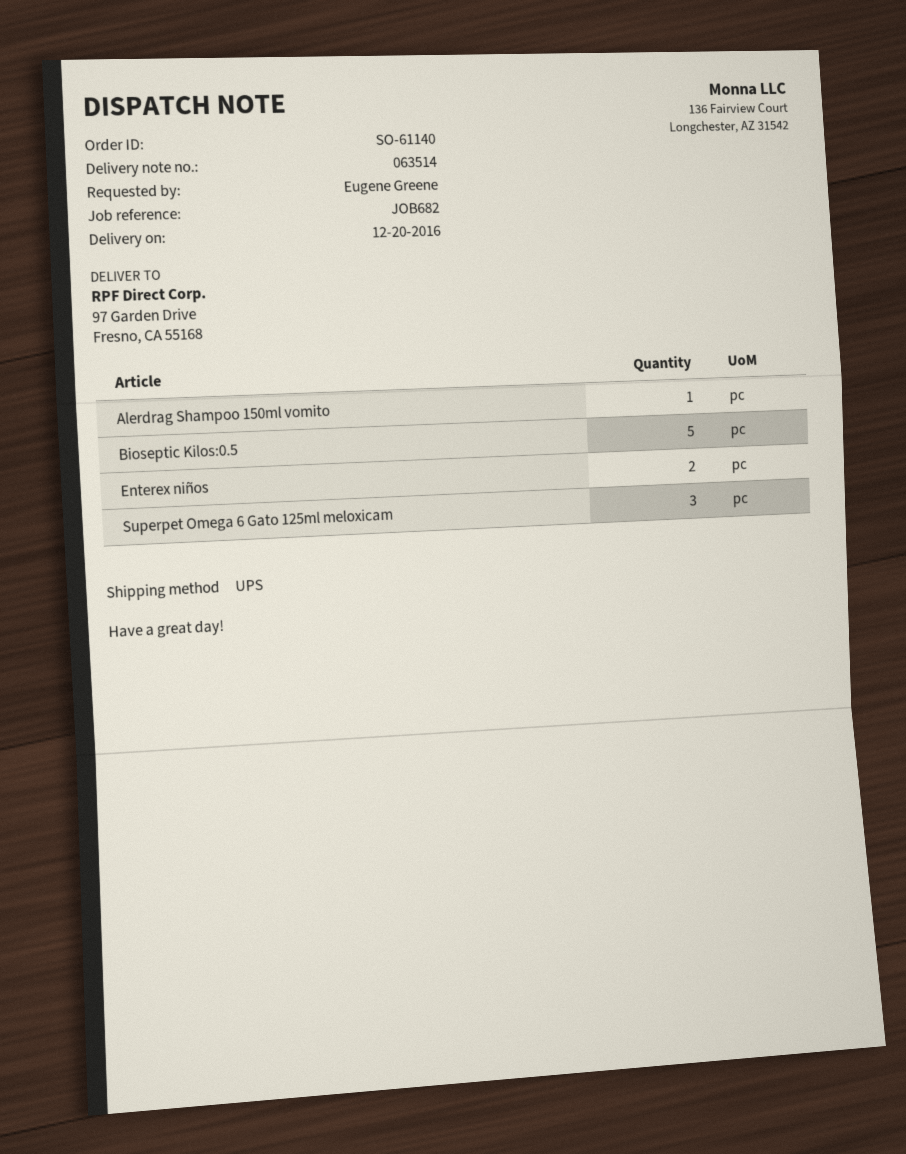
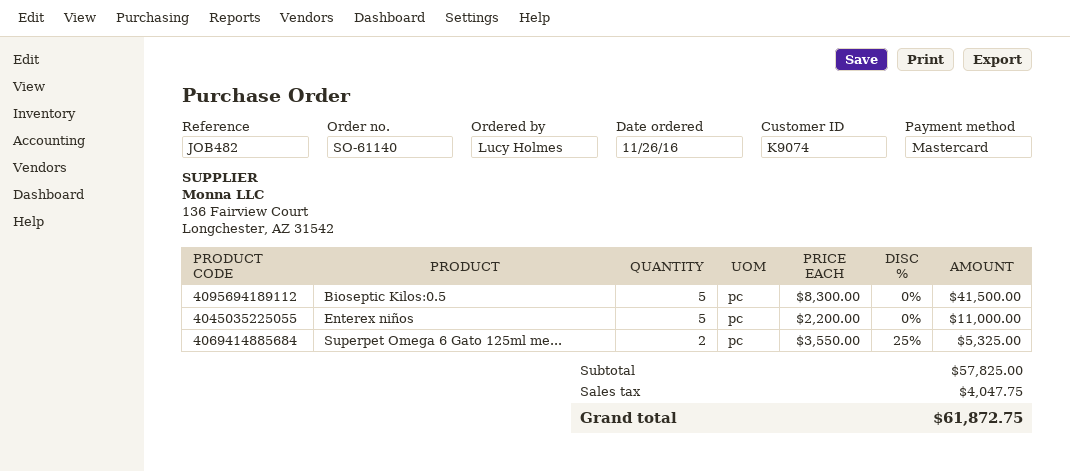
reference: JOB682 -> JOB482
ordered by: Eugene Greene -> Lucy Holmes
Alerdrag Shampoo 150ml vomito: 1 -> none
Enterex niños: 2 -> 5
Superpet Omega 6 Gato 125ml meloxicam: 3 -> 2

